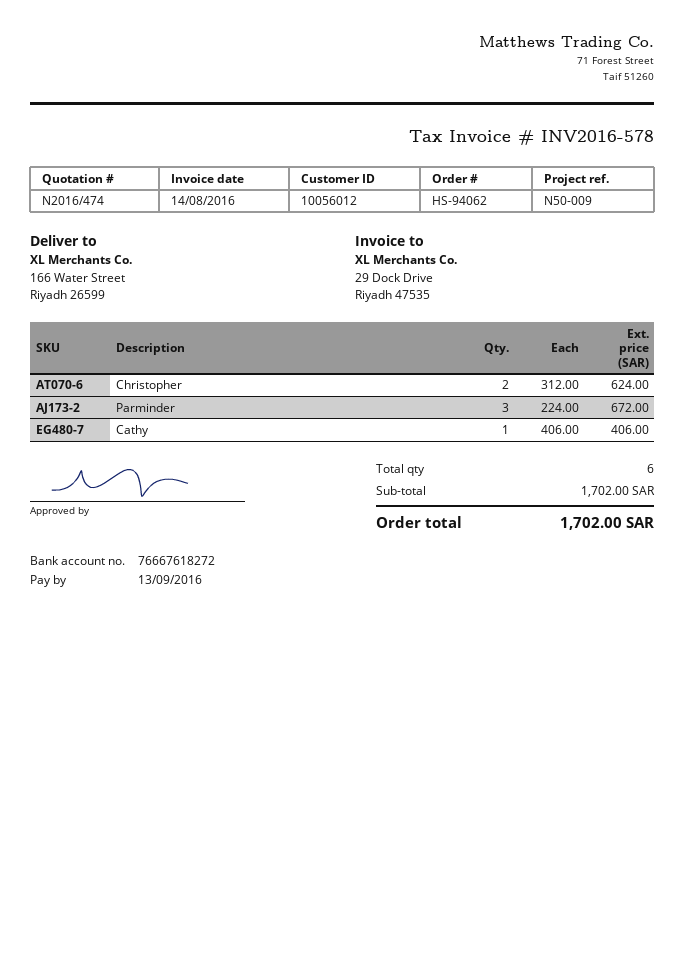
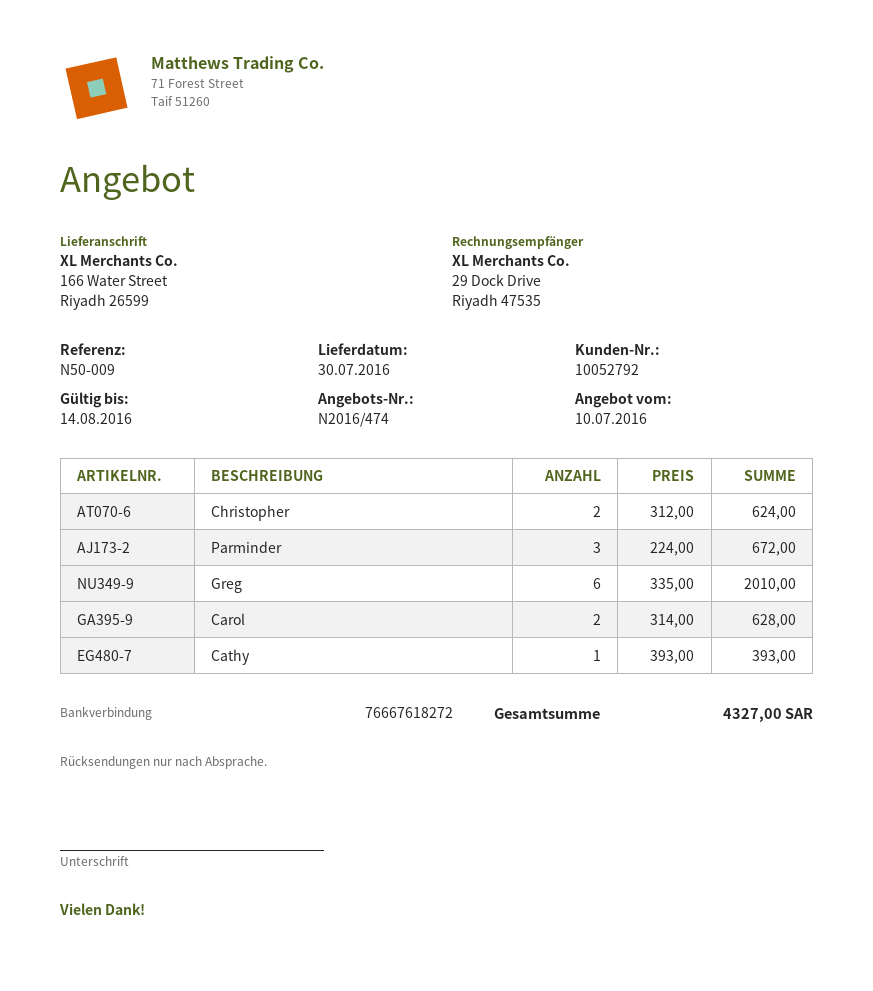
customer number: 10056012 -> 10052792
Cathy: 1 x 406.00 = 406.00 -> 1 x 393.00 = 393.00
Greg: none -> 6 x 335.00 = 2010.00
Carol: none -> 2 x 314.00 = 628.00
total: 1702.00 -> 4327.00

